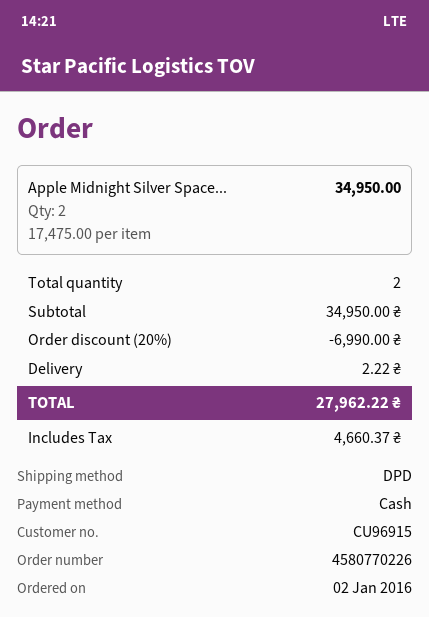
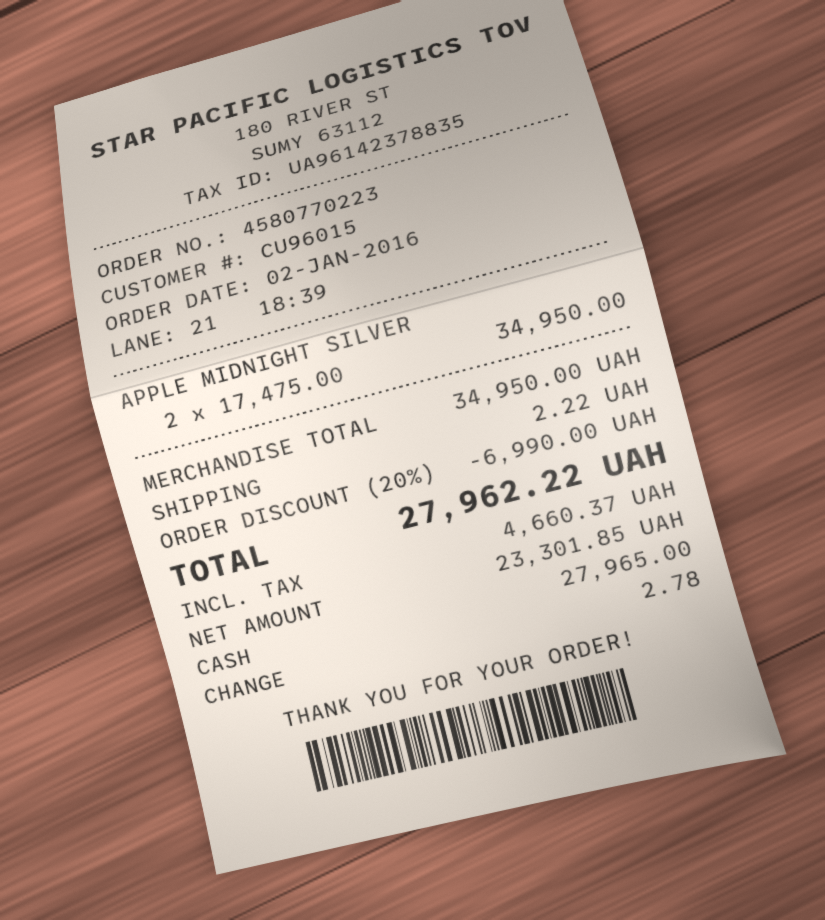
order number: 4580770226 -> 4580770223
customer number: CU96915 -> CU96015

